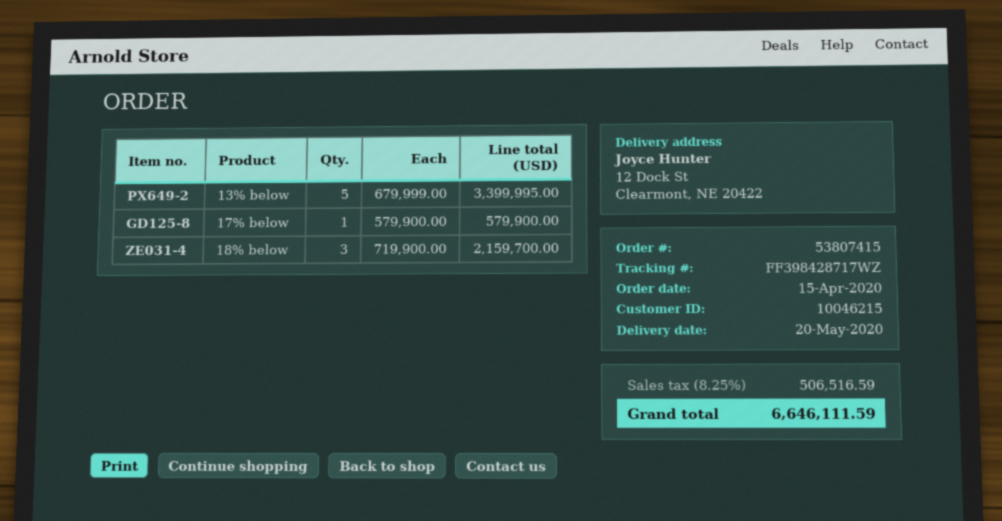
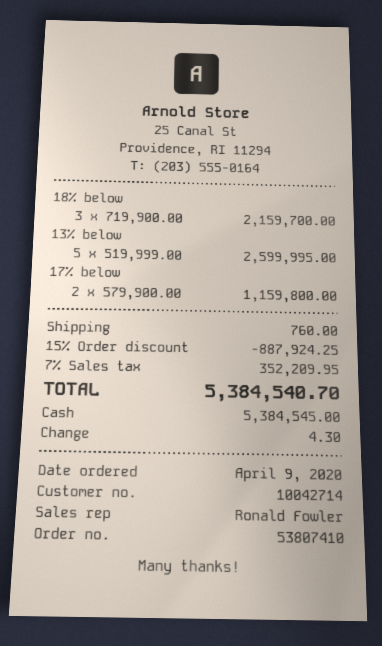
order number: 53807415 -> 53807410
order date: 2020-04-15 -> 2020-04-09
customer number: 10046215 -> 10042714
13% below: 5 x 679999.00 = 3399995.00 -> 5 x 519999.00 = 2599995.00
17% below: 1 x 579900.00 = 579900.00 -> 2 x 579900.00 = 1159800.00
discount: none -> 15% = 887924.25
shipping: none -> 760.00
tax: 8.25% = 506516.59 -> 7% = 352209.95
total: 6646111.59 -> 5384540.70

